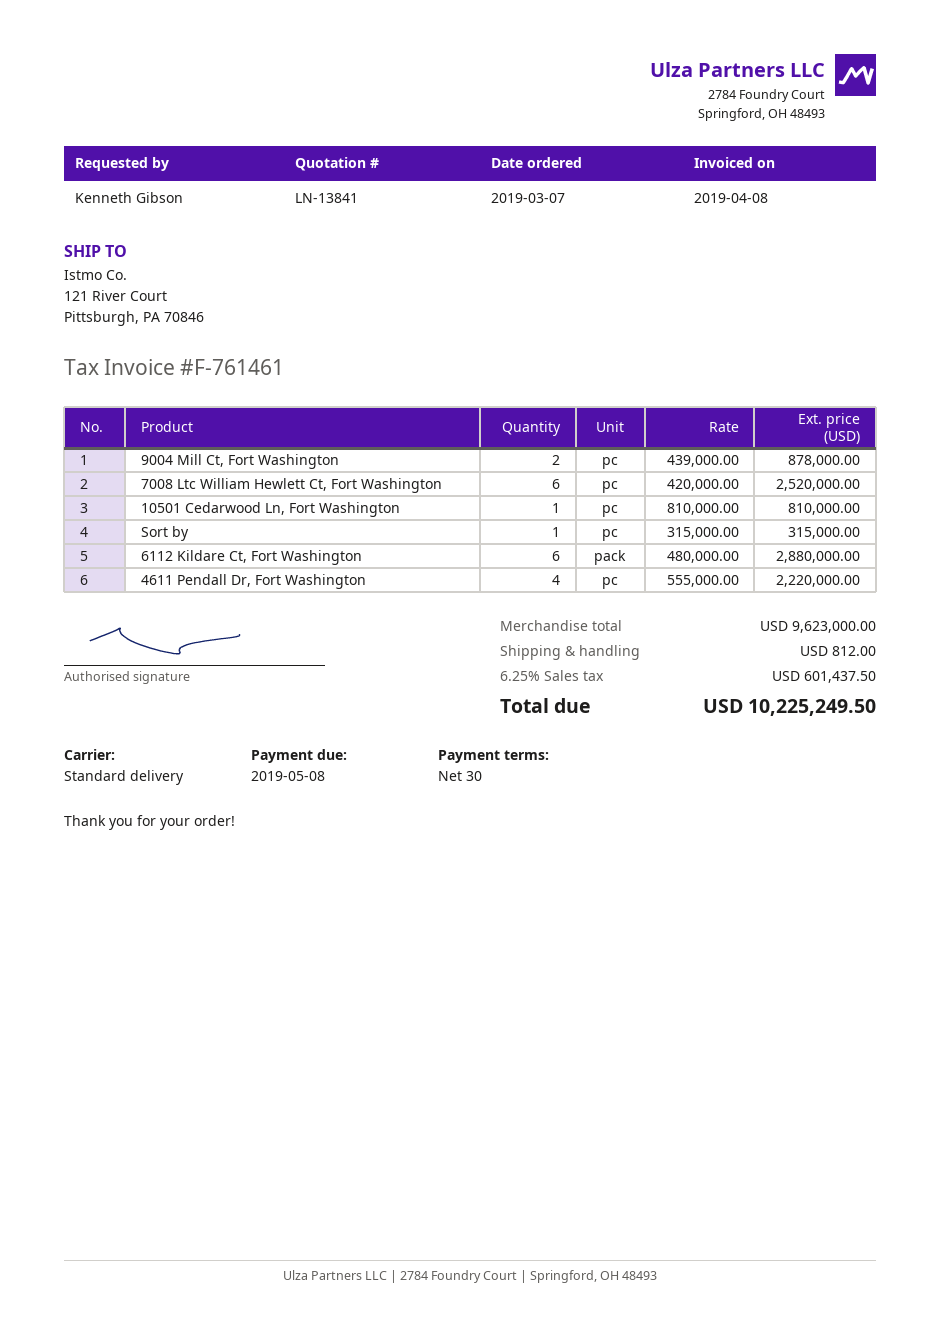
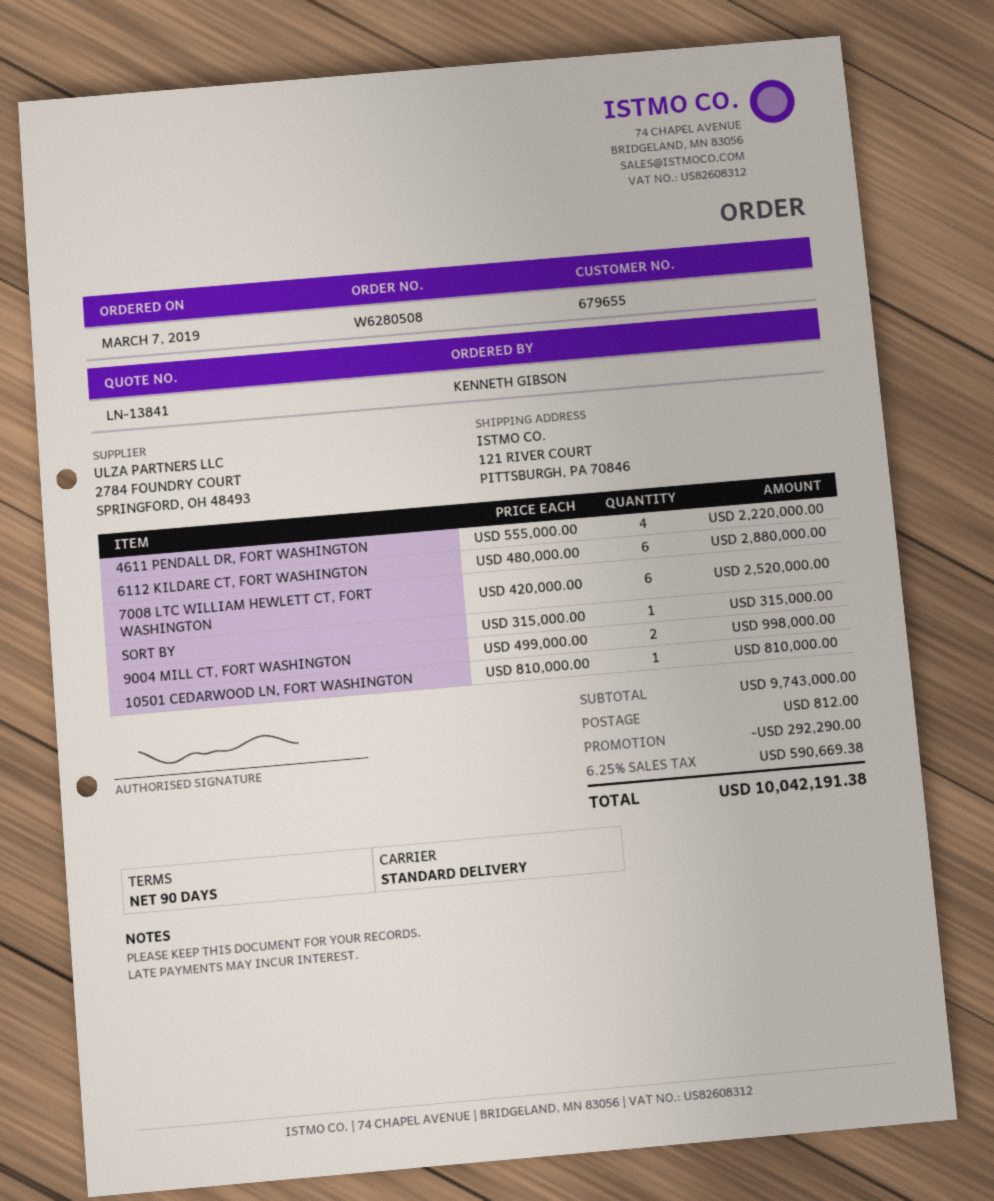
payment terms: 30 days -> 90 days
9004 Mill Ct, Fort Washington: 2 x 439000.00 = 878000.00 -> 2 x 499000.00 = 998000.00
subtotal: 9623000.00 -> 9743000.00
discount: none -> 292290.00
tax: 6.25% = 601437.50 -> 6.25% = 590669.38
total: 10225249.50 -> 10042191.38

